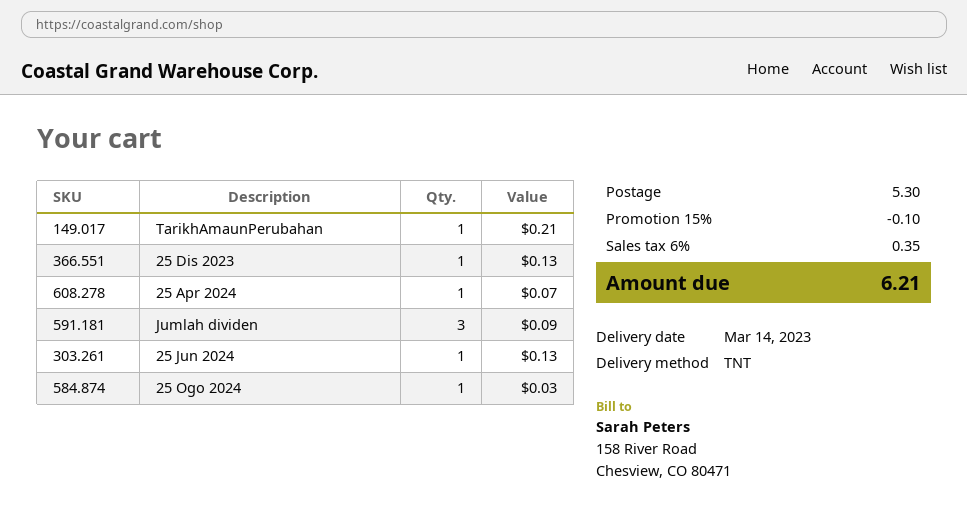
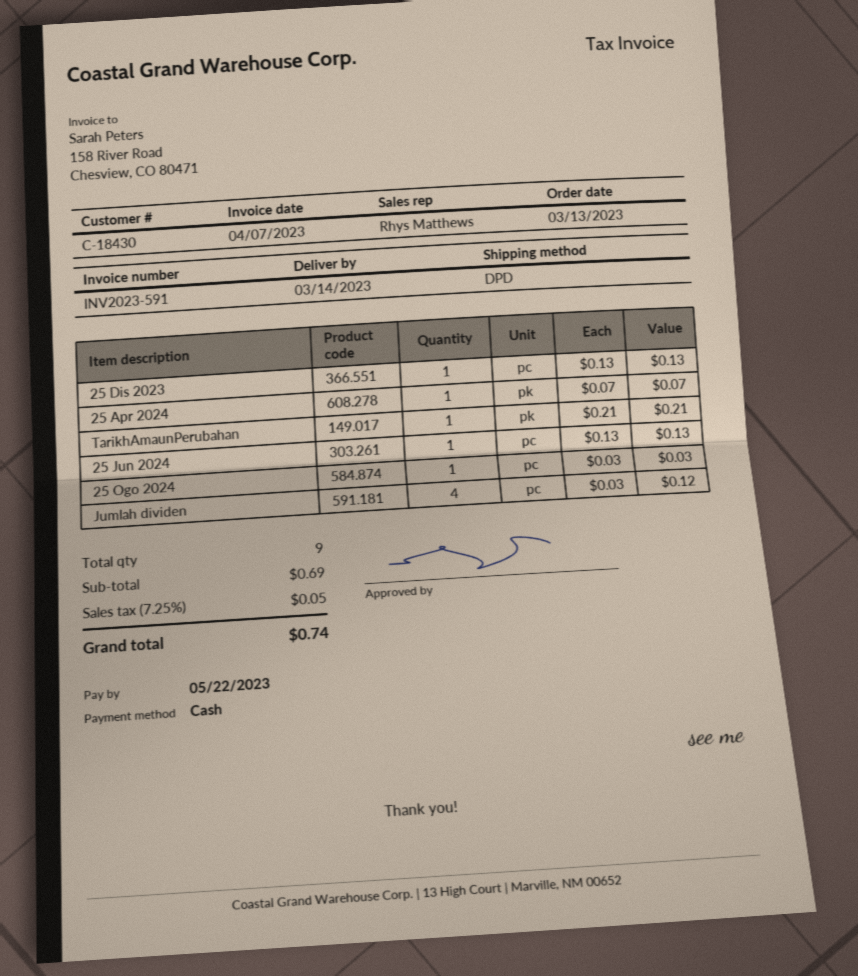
shipping method: TNT -> DPD
Jumlah dividen: 3 for 0.09 -> 4 for 0.12
discount: 15% = 0.10 -> none
shipping: 5.30 -> none
tax: 6% = 0.35 -> 7.25% = 0.05
total: 6.21 -> 0.74

